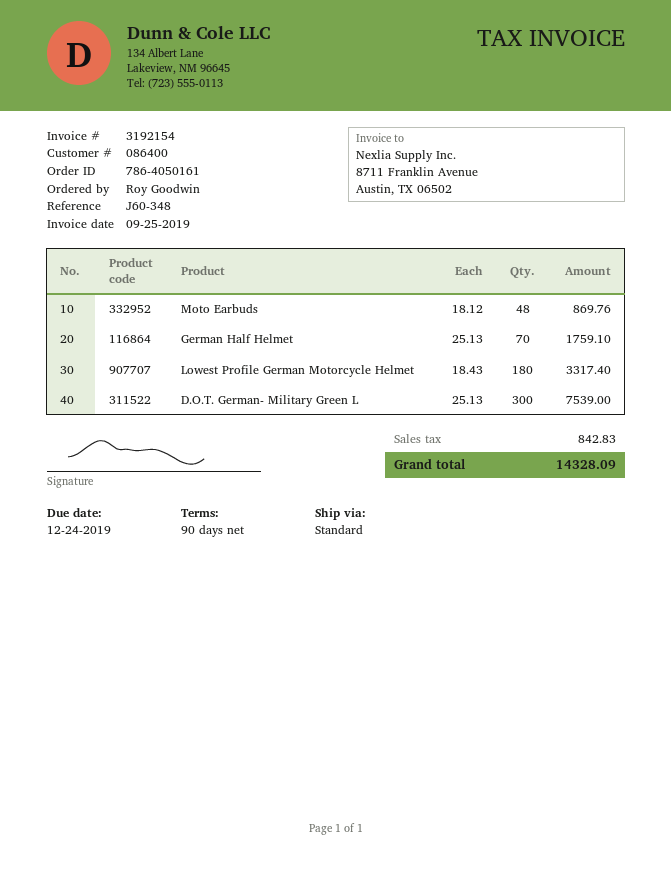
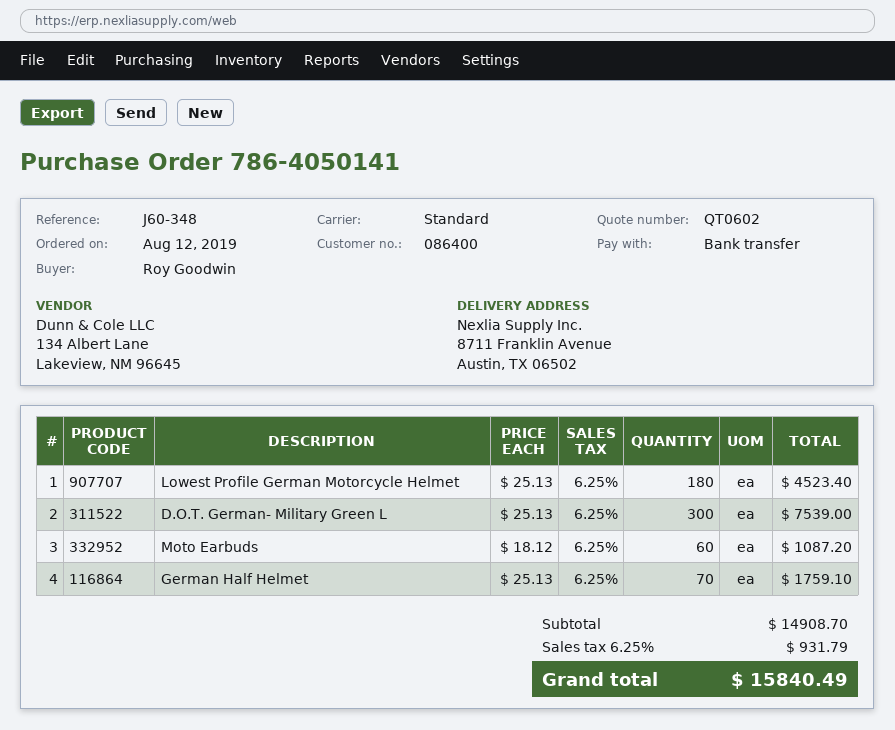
order number: 786-4050161 -> 786-4050141
Moto Earbuds: 48 x 18.12 = 869.76 -> 60 x 18.12 = 1087.20
Lowest Profile German Motorcycle Helmet: 180 x 18.43 = 3317.40 -> 180 x 25.13 = 4523.40
tax: 842.83 -> 931.79
total: 14328.09 -> 15840.49

